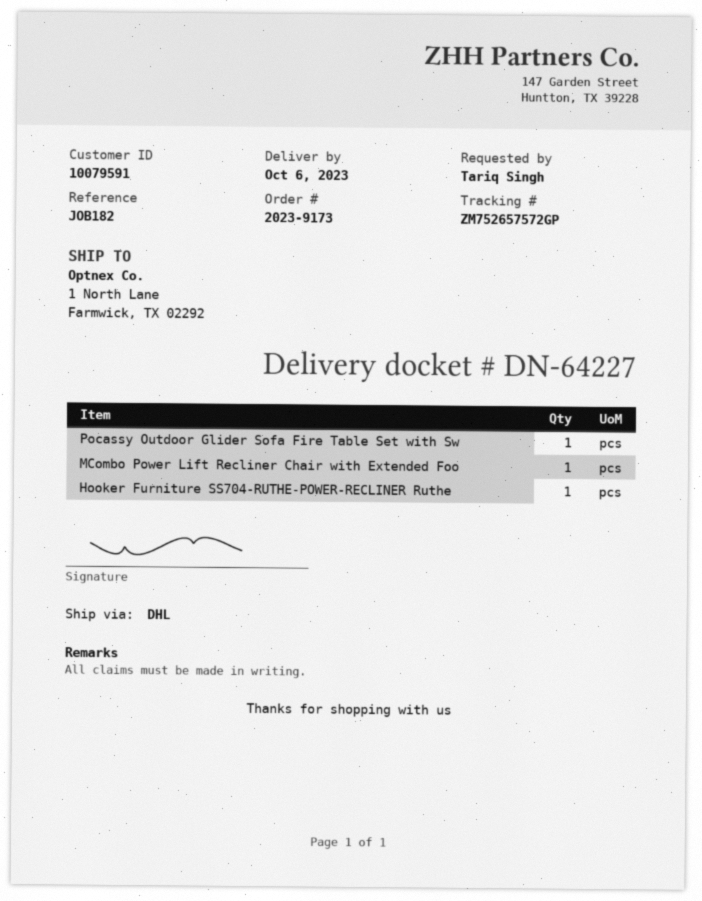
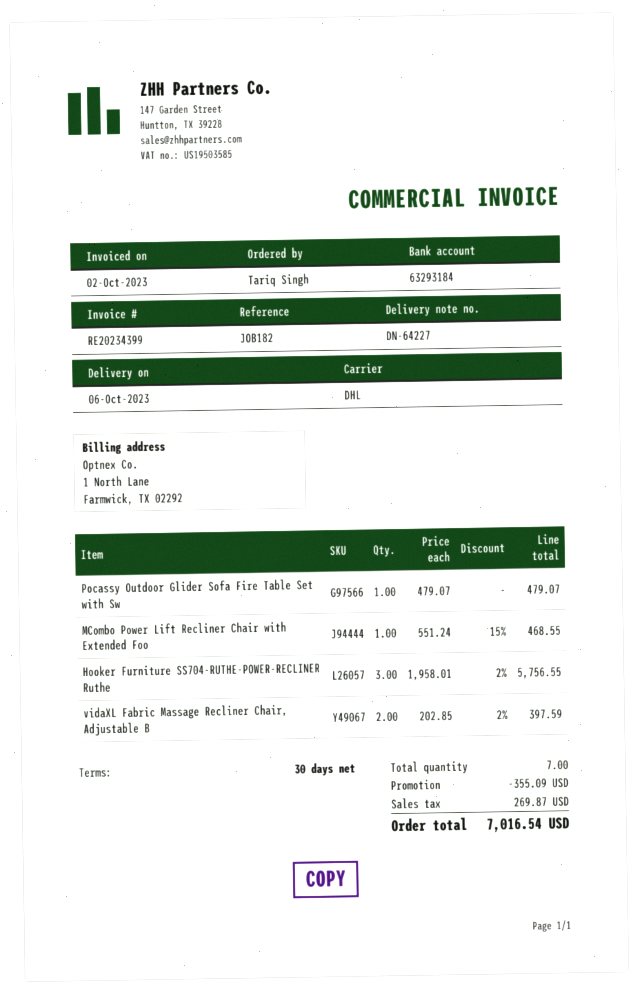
Hooker Furniture SS704-RUTHE-POWER-RECLINER Ruthe: 1 -> 3
vidaXL Fabric Massage Recliner Chair, Adjustable B: none -> 2

